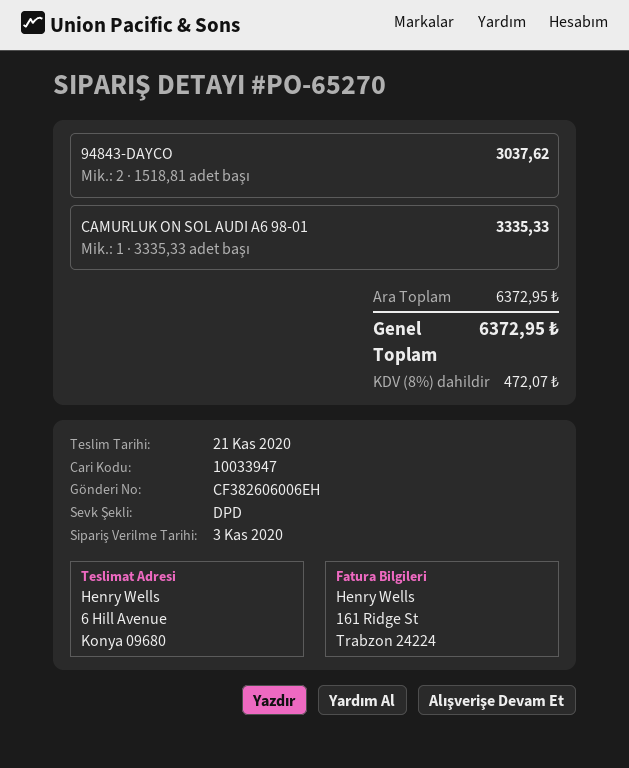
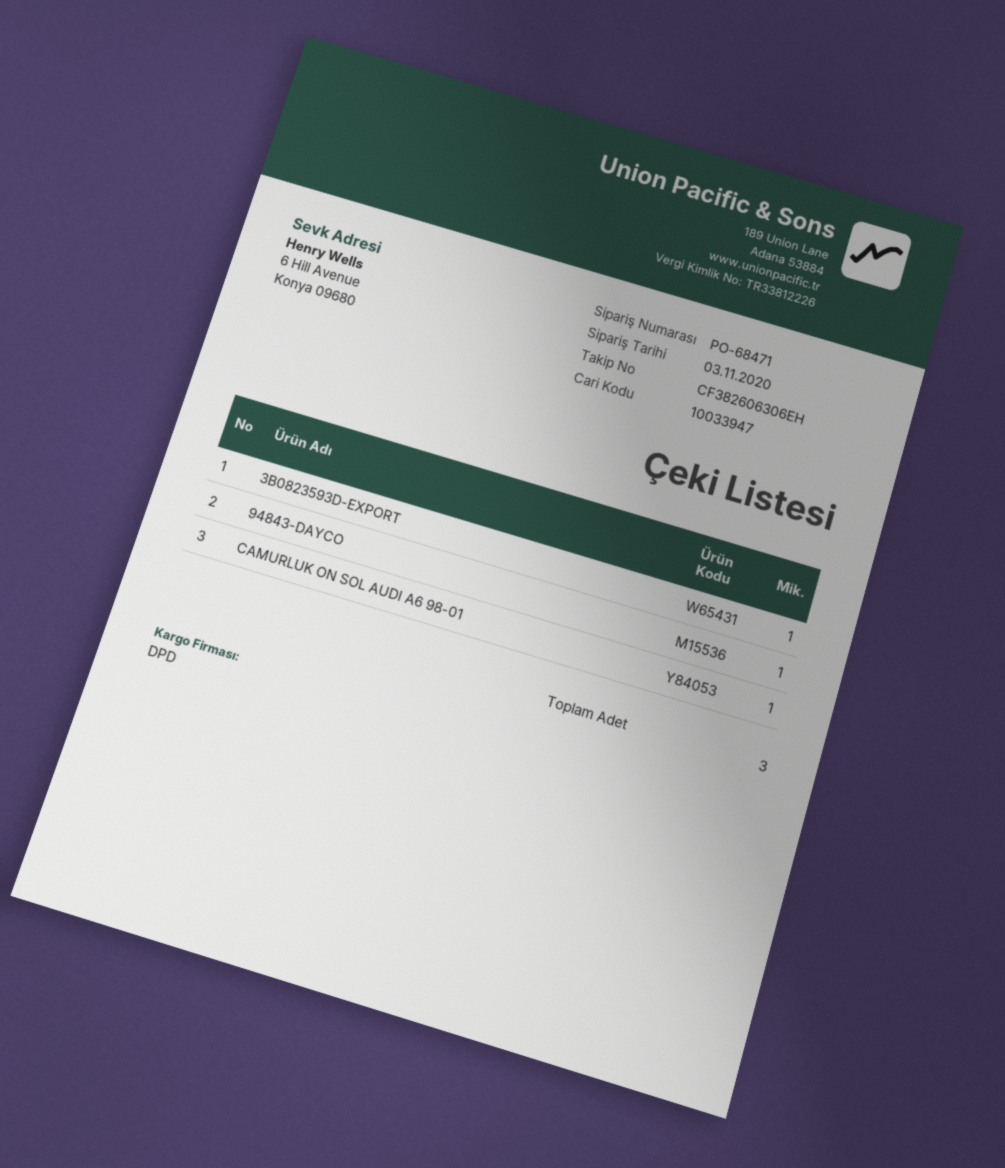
order number: PO-65270 -> PO-68471
tracking number: CF382606006EH -> CF382606306EH
94843-DAYCO: 2 -> 1
3B0823593D-EXPORT: none -> 1

